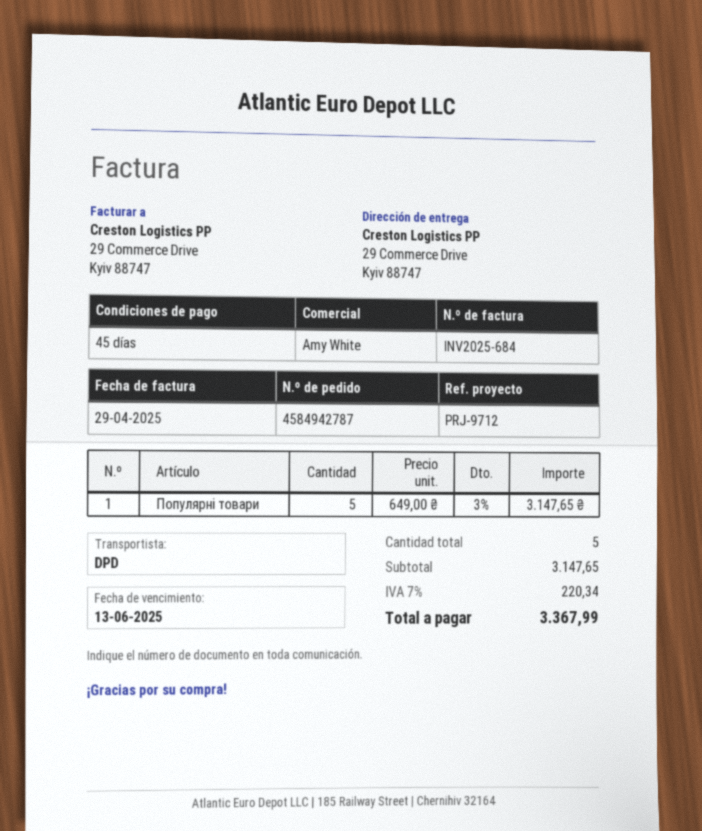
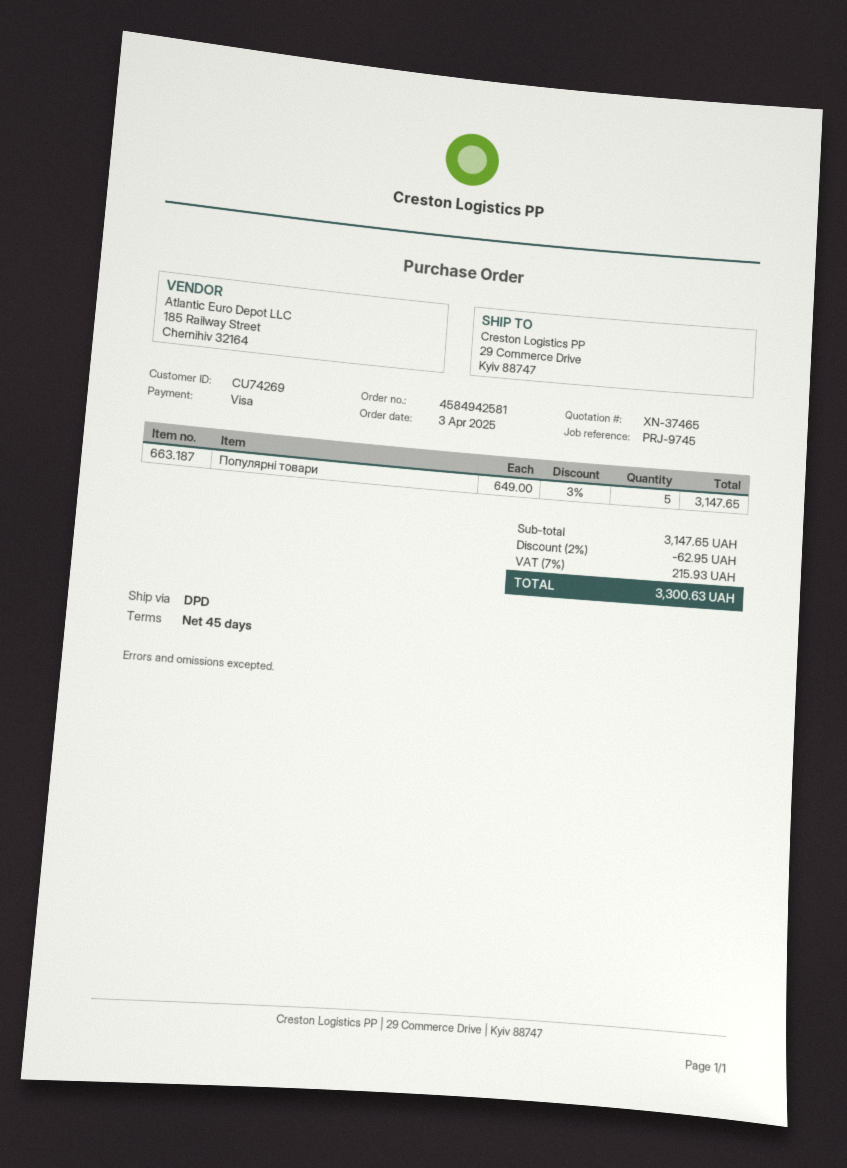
order number: 4584942787 -> 4584942581
reference: PRJ-9712 -> PRJ-9745
discount: none -> 2% = 62.95
tax: 7% = 220.34 -> 7% = 215.93
total: 3367.99 -> 3300.63

